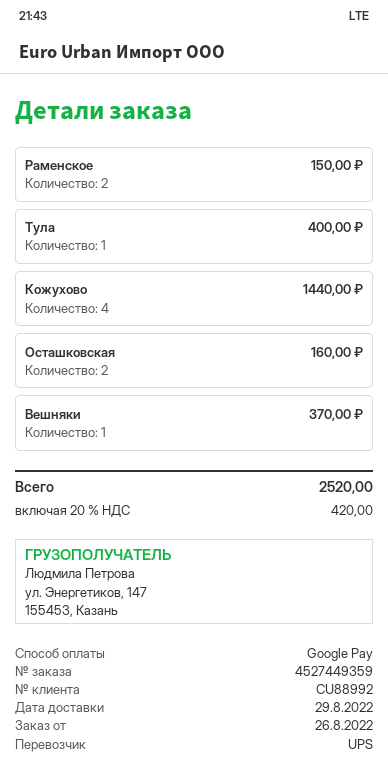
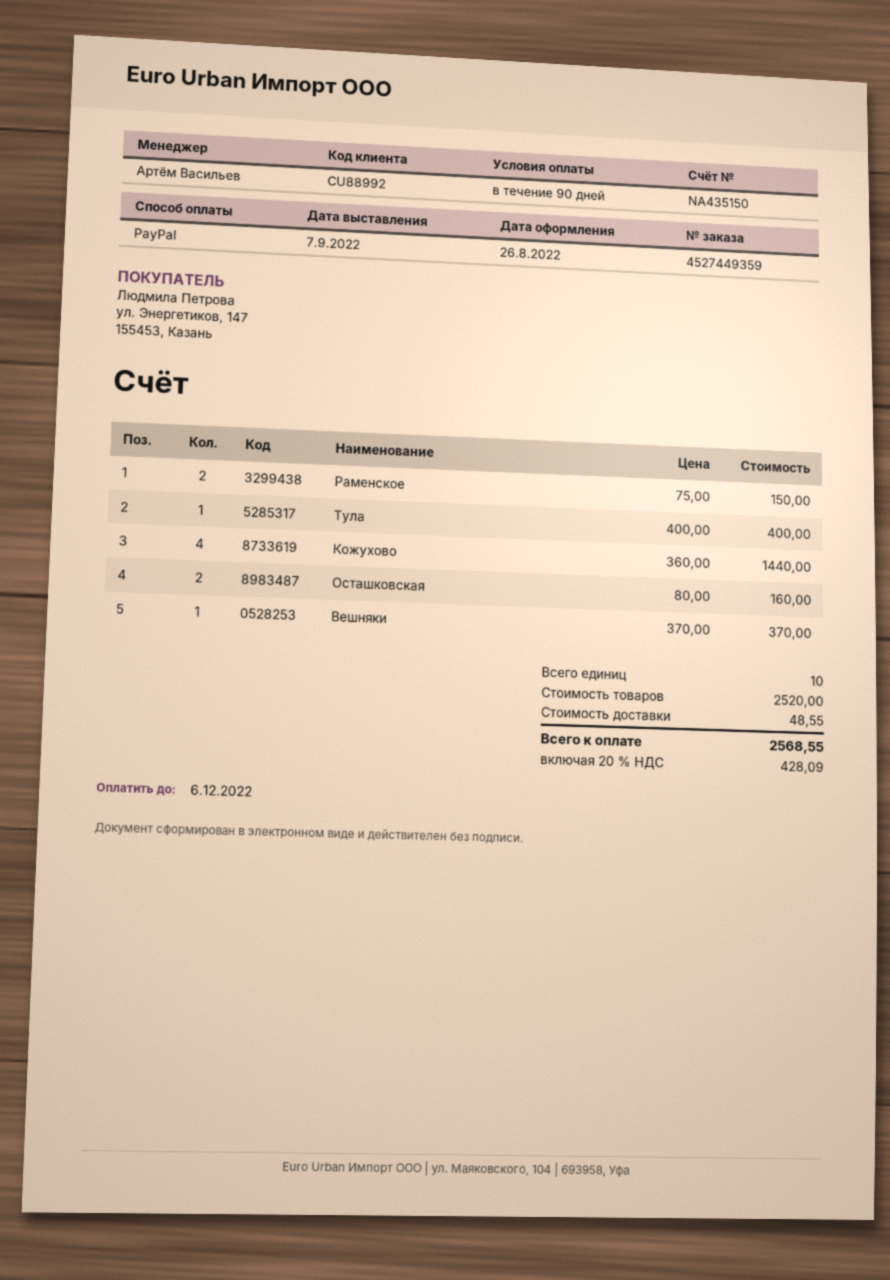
payment method: Google Pay -> PayPal
shipping: none -> 48.55
tax: 20% = 420.00 -> 20% = 428.09
total: 2520.00 -> 2568.55

